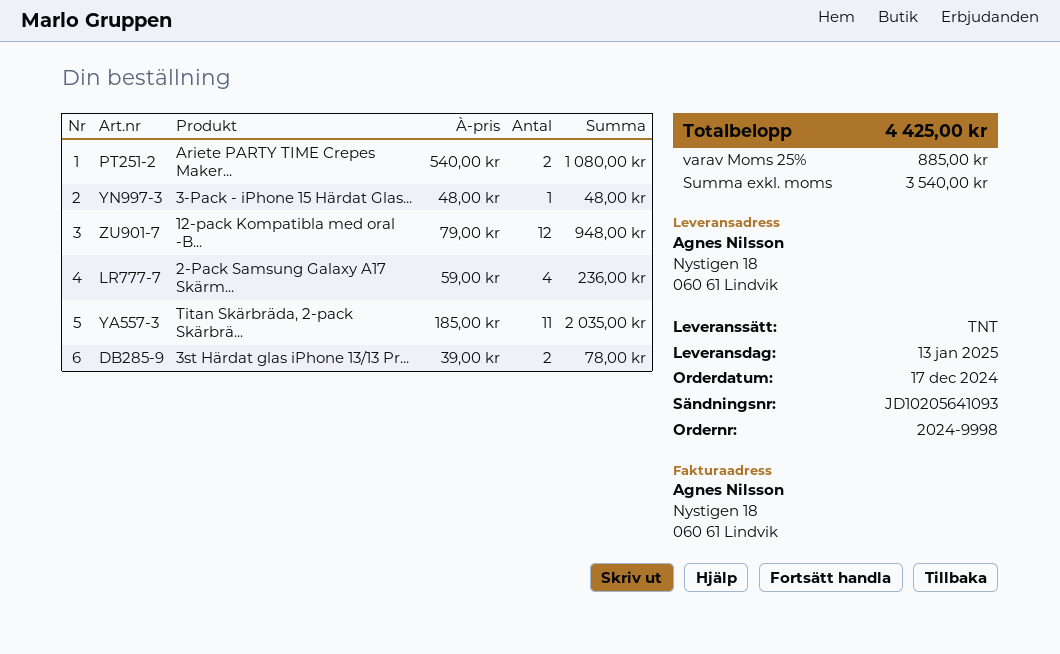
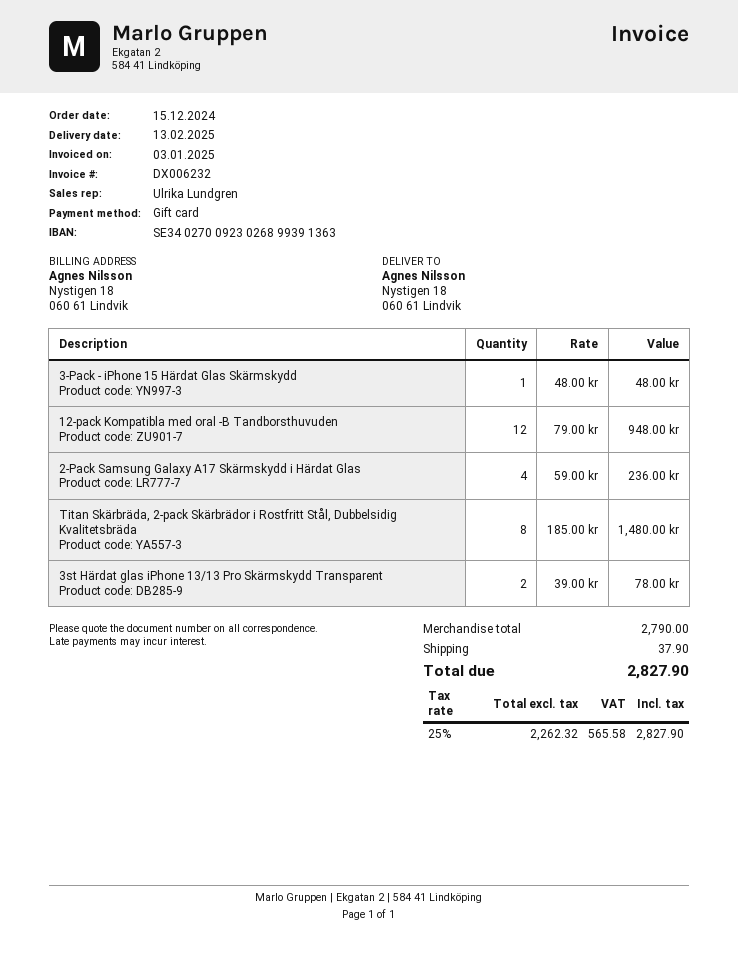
order date: 2024-12-17 -> 2024-12-15
delivery date: 2025-01-13 -> 2025-02-13
Ariete PARTY TIME Crepes Maker...: 2 x 540.00 = 1080.00 -> none
Titan Skärbräda, 2-pack Skärbrä...: 11 x 185.00 = 2035.00 -> 8 x 185.00 = 1480.00
shipping: none -> 37.90
net: 3540.00 -> 2262.32
tax: 25% = 885.00 -> 25% = 565.58
total: 4425.00 -> 2827.90

